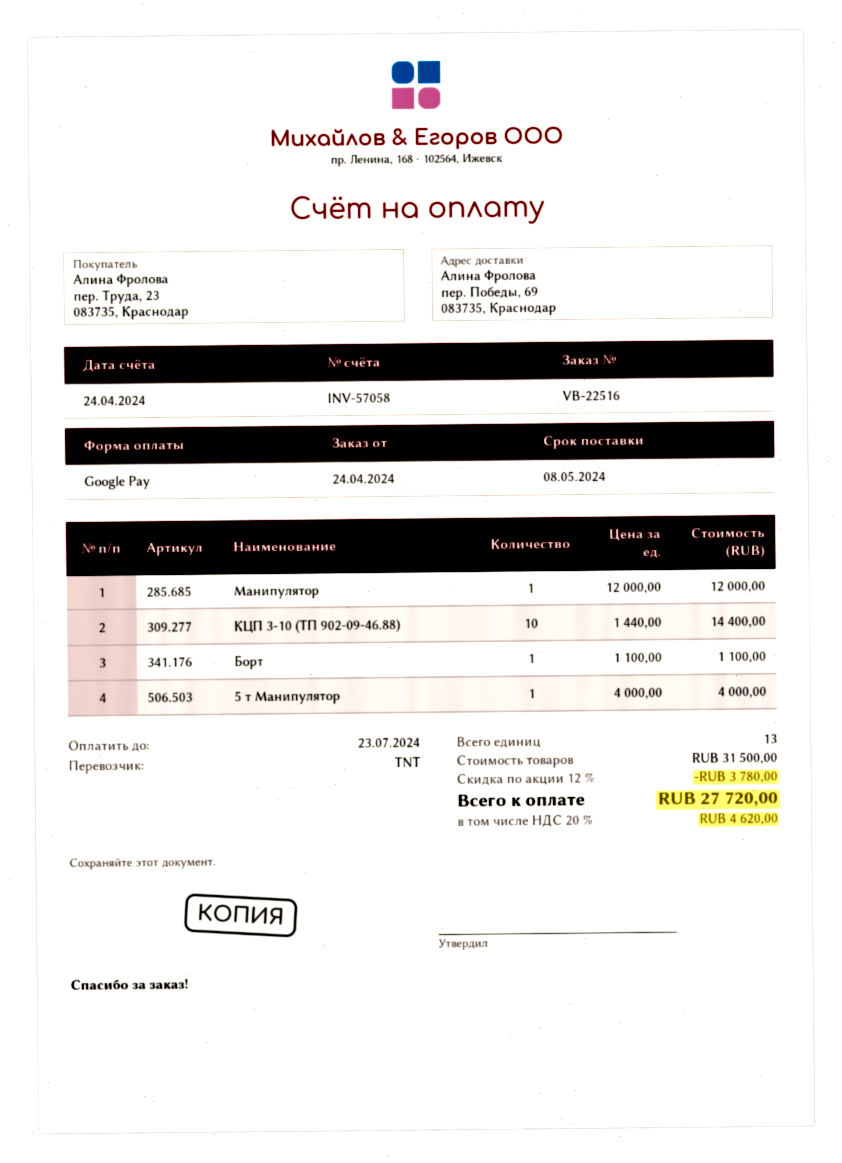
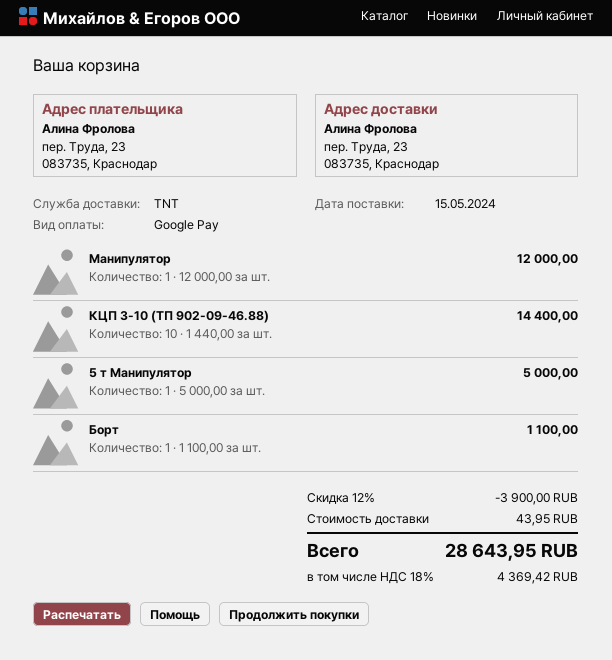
delivery date: 2024-05-08 -> 2024-05-15
ship to: пер. Победы, 69, 083735, Краснодар -> пер. Труда, 23, 083735, Краснодар
5 т Манипулятор: 1 x 4000.00 = 4000.00 -> 1 x 5000.00 = 5000.00
discount: 12% = 3780.00 -> 12% = 3900.00
shipping: none -> 43.95
tax: 20% = 4620.00 -> 18% = 4369.42
total: 27720.00 -> 28643.95

